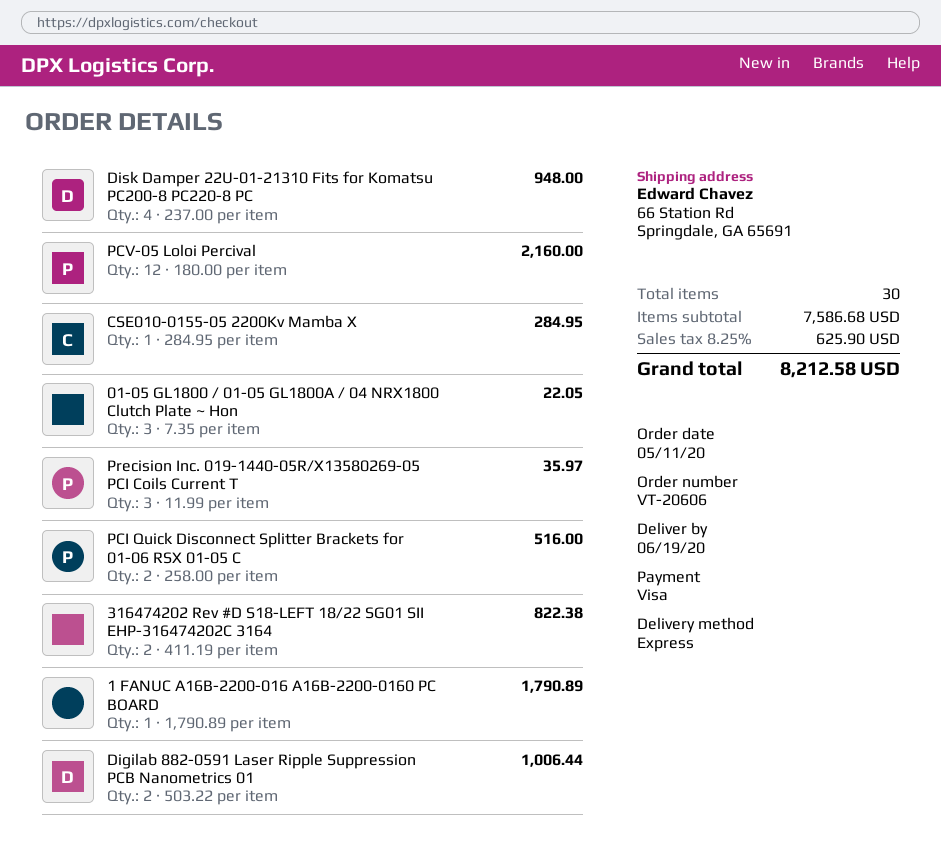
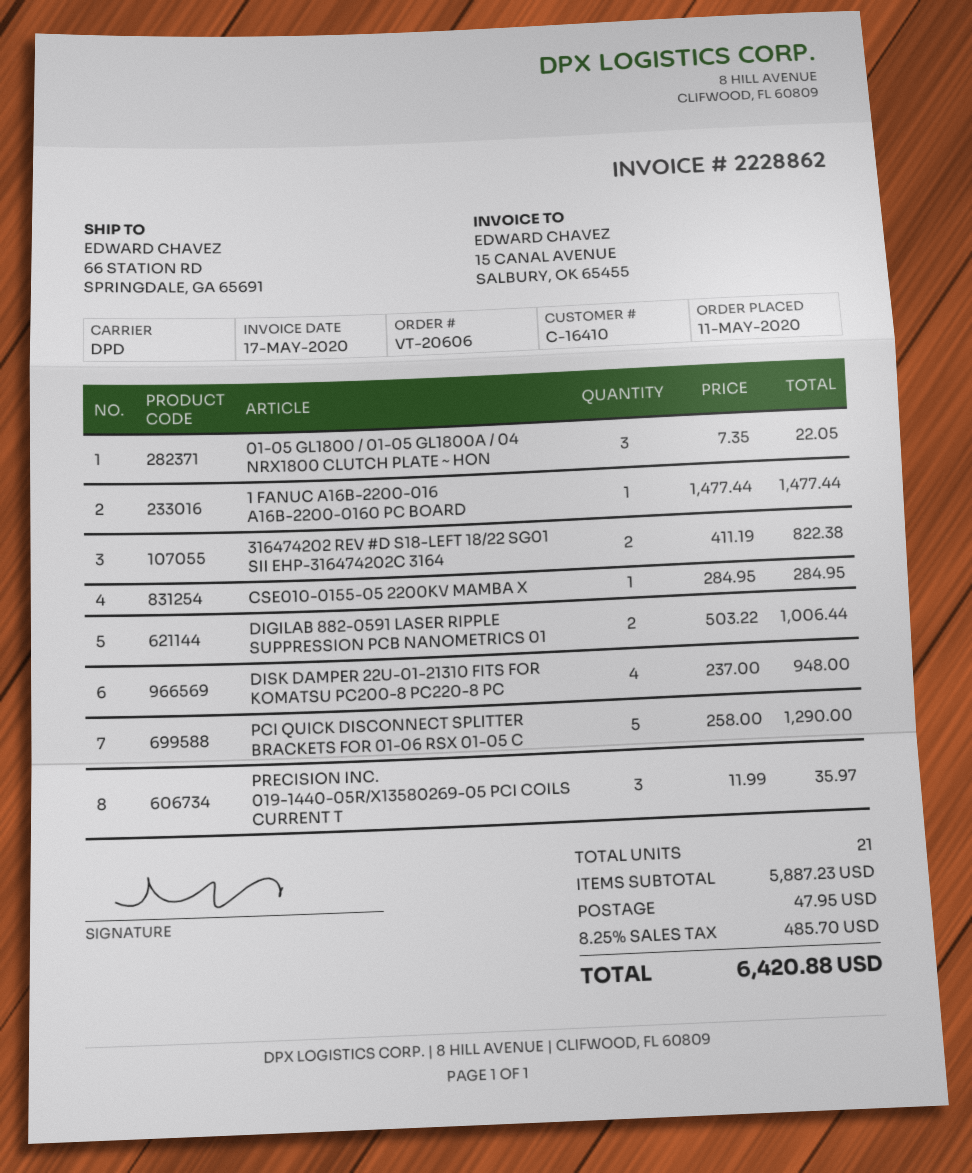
shipping method: express -> DPD
PCV-05 Loloi Percival: 12 x 180.00 = 2160.00 -> none
PCI Quick Disconnect Splitter Brackets for 01-06 RSX 01-05 C: 2 x 258.00 = 516.00 -> 5 x 258.00 = 1290.00
1 FANUC A16B-2200-016 A16B-2200-0160 PC BOARD: 1 x 1790.89 = 1790.89 -> 1 x 1477.44 = 1477.44
total quantity: 30 -> 21
subtotal: 7586.68 -> 5887.23
shipping: none -> 47.95
tax: 8.25% = 625.90 -> 8.25% = 485.70
total: 8212.58 -> 6420.88

